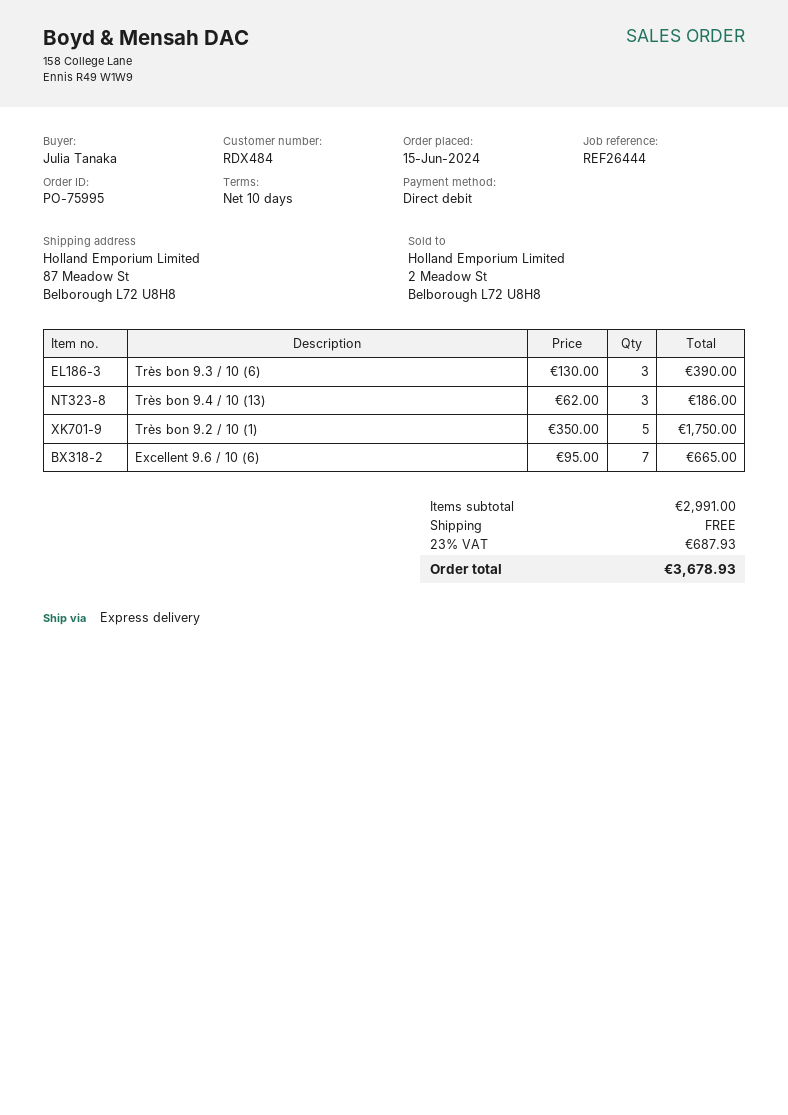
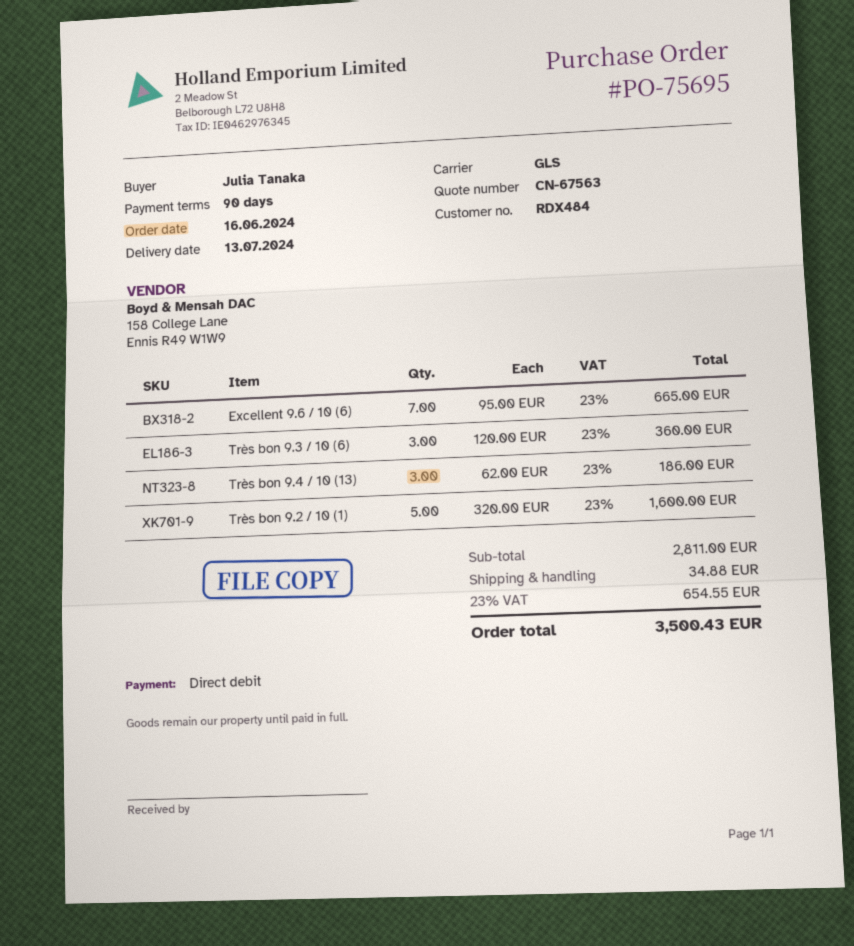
order number: PO-75995 -> PO-75695
order date: 2024-06-15 -> 2024-06-16
payment terms: 10 days -> 90 days
shipping method: express -> GLS
Très bon 9.3 / 10 (6): 3 x 130.00 = 390.00 -> 3 x 120.00 = 360.00
Très bon 9.2 / 10 (1): 5 x 350.00 = 1750.00 -> 5 x 320.00 = 1600.00
subtotal: 2991.00 -> 2811.00
shipping: 0.00 -> 34.88
tax: 23% = 687.93 -> 23% = 654.55
total: 3678.93 -> 3500.43

